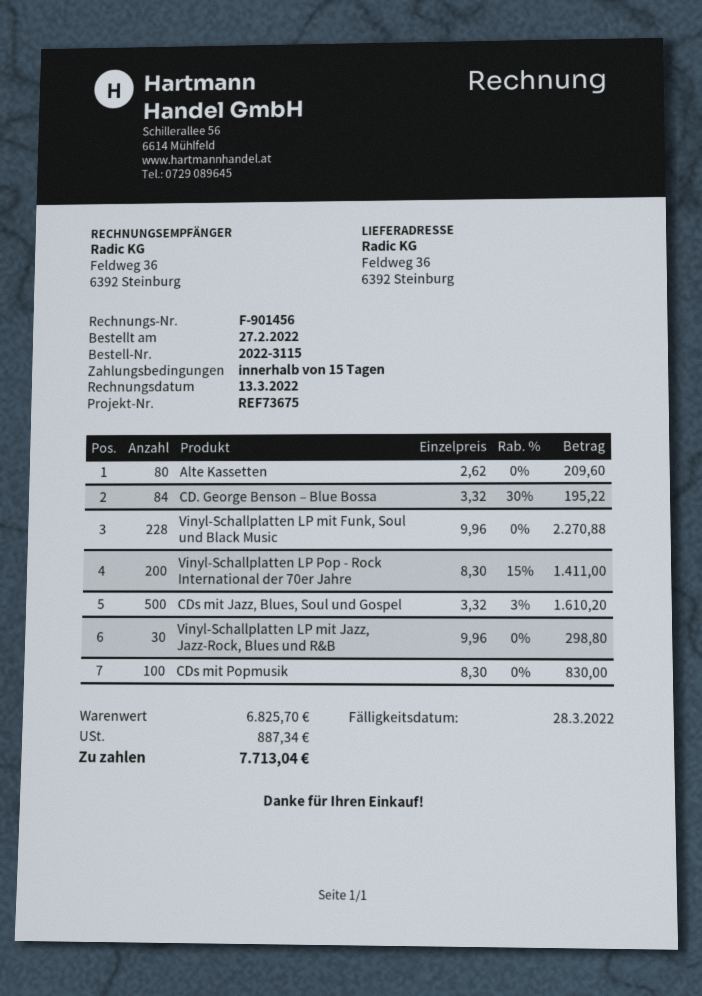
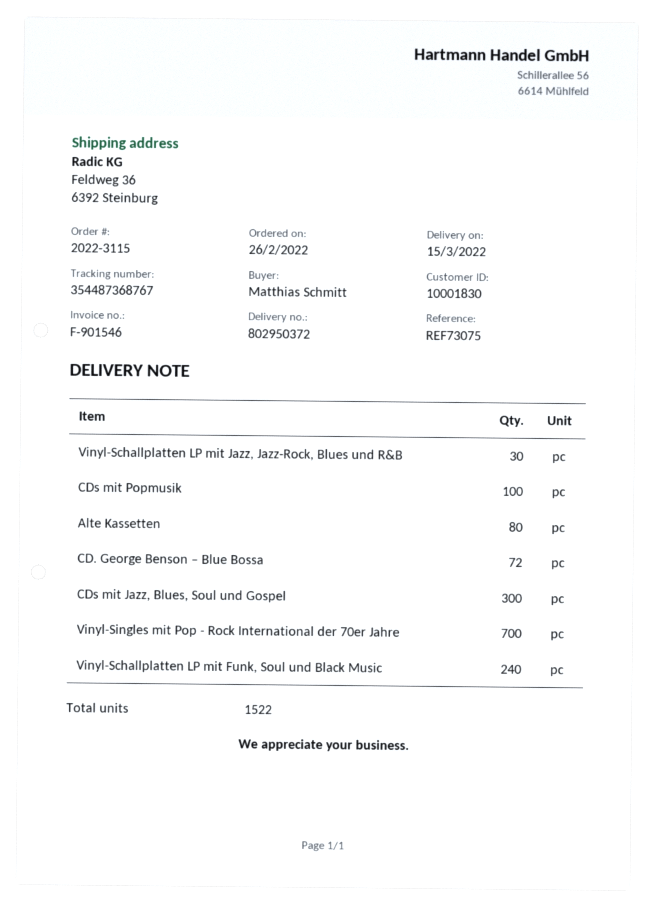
order date: 2022-02-27 -> 2022-02-26
invoice number: F-901456 -> F-901546
reference: REF73675 -> REF73075
CD. George Benson – Blue Bossa: 84 -> 72
Vinyl-Schallplatten LP mit Funk, Soul und Black Music: 228 -> 240
Vinyl-Schallplatten LP Pop - Rock International der 70er Jahre: 200 -> none
CDs mit Jazz, Blues, Soul und Gospel: 500 -> 300
Vinyl-Singles mit Pop - Rock International der 70er Jahre: none -> 700

